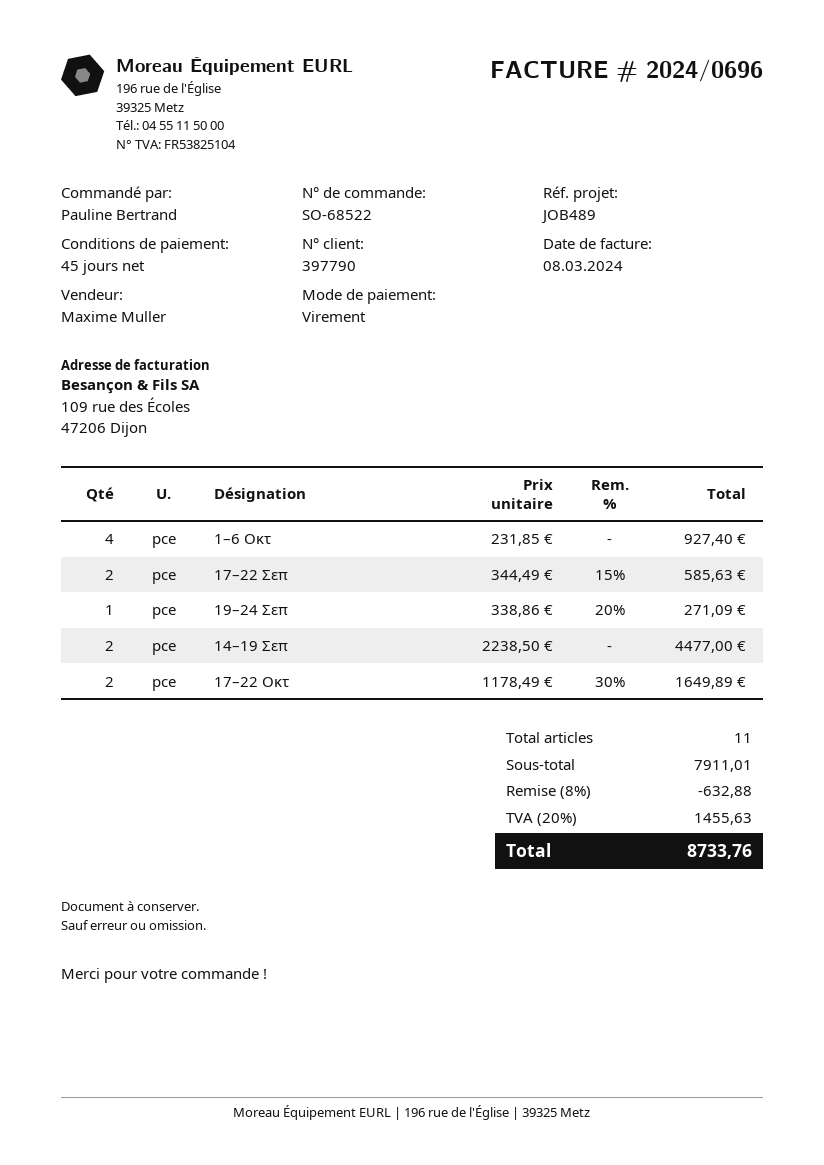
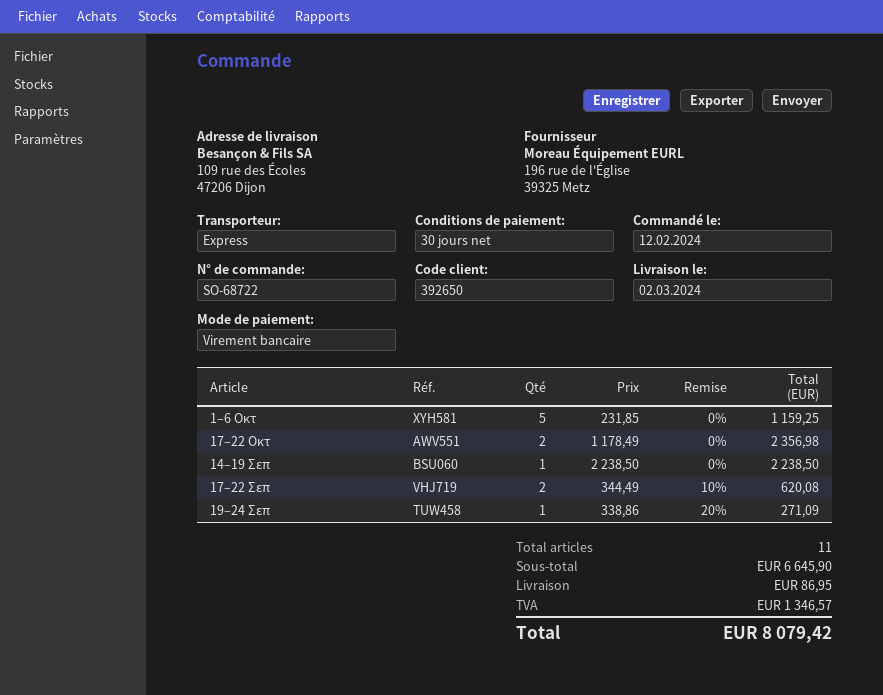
order number: SO-68522 -> SO-68722
payment terms: 45 days -> 30 days
customer number: 397790 -> 392650
1–6 Οκτ: 4 x 231.85 = 927.40 -> 5 x 231.85 = 1159.25
17–22 Σεπ: 2 x 344.49 - 15% = 585.63 -> 2 x 344.49 - 10% = 620.08
14–19 Σεπ: 2 x 2238.50 = 4477.00 -> 1 x 2238.50 = 2238.50
17–22 Οκτ: 2 x 1178.49 - 30% = 1649.89 -> 2 x 1178.49 = 2356.98
subtotal: 7911.01 -> 6645.90
discount: 8% = 632.88 -> none
shipping: none -> 86.95
tax: 1455.63 -> 1346.57
total: 8733.76 -> 8079.42

